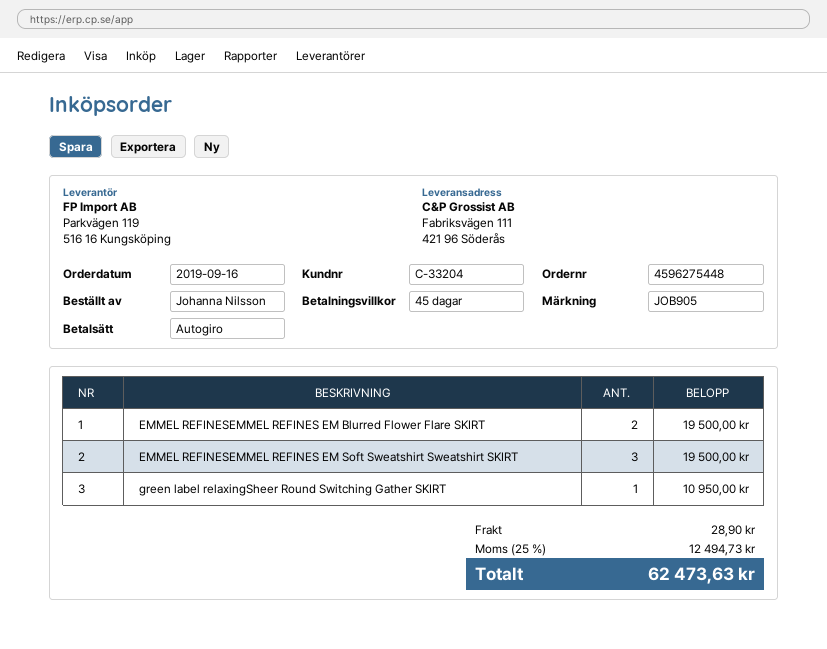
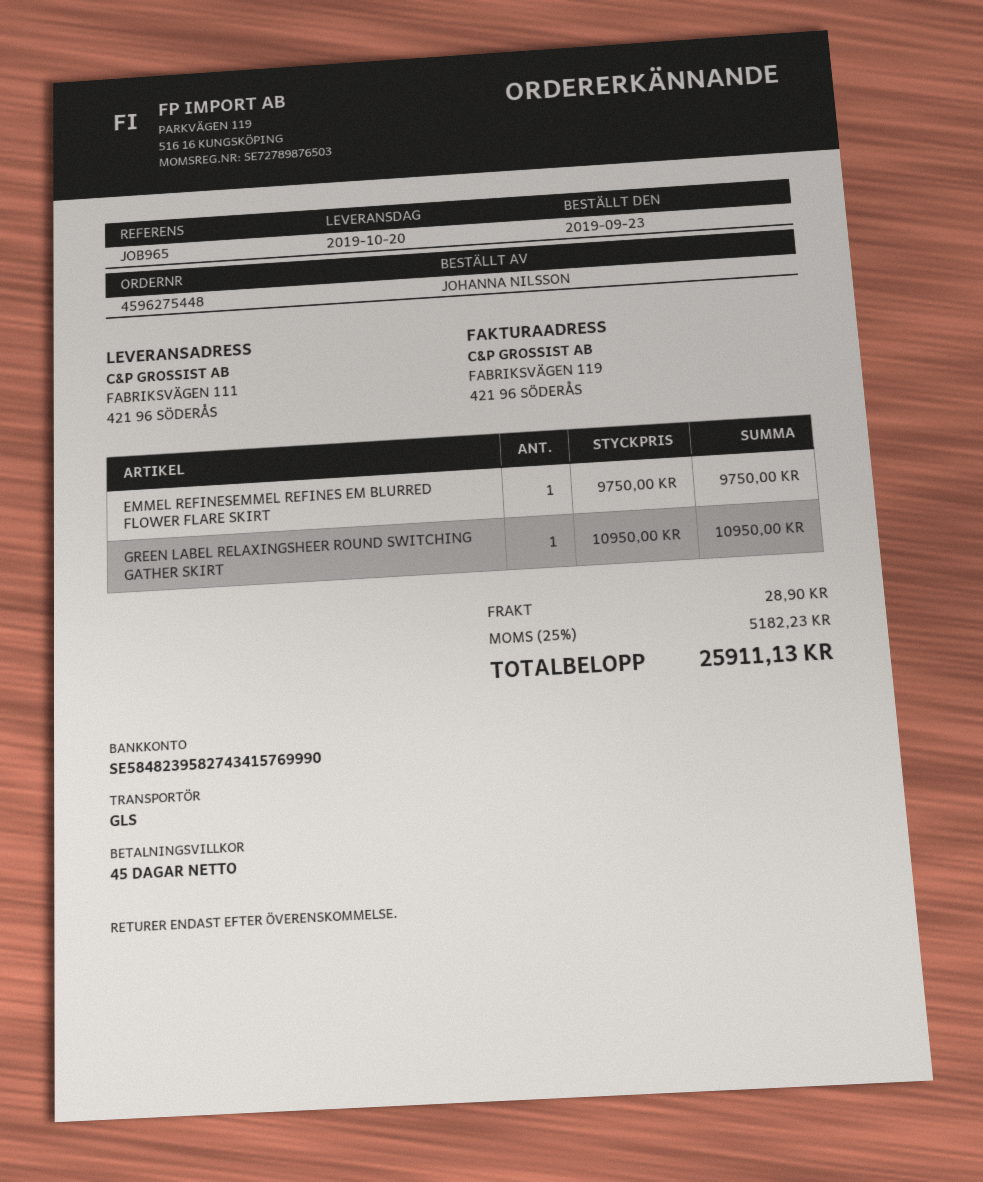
order date: 2019-09-16 -> 2019-09-23
reference: JOB905 -> JOB965
EMMEL REFINESEMMEL REFINES EM Blurred Flower Flare SKIRT: 2 for 19500.00 -> 1 for 9750.00
EMMEL REFINESEMMEL REFINES EM Soft Sweatshirt Sweatshirt SKIRT: 3 for 19500.00 -> none
tax: 25% = 12494.73 -> 25% = 5182.23
total: 62473.63 -> 25911.13

